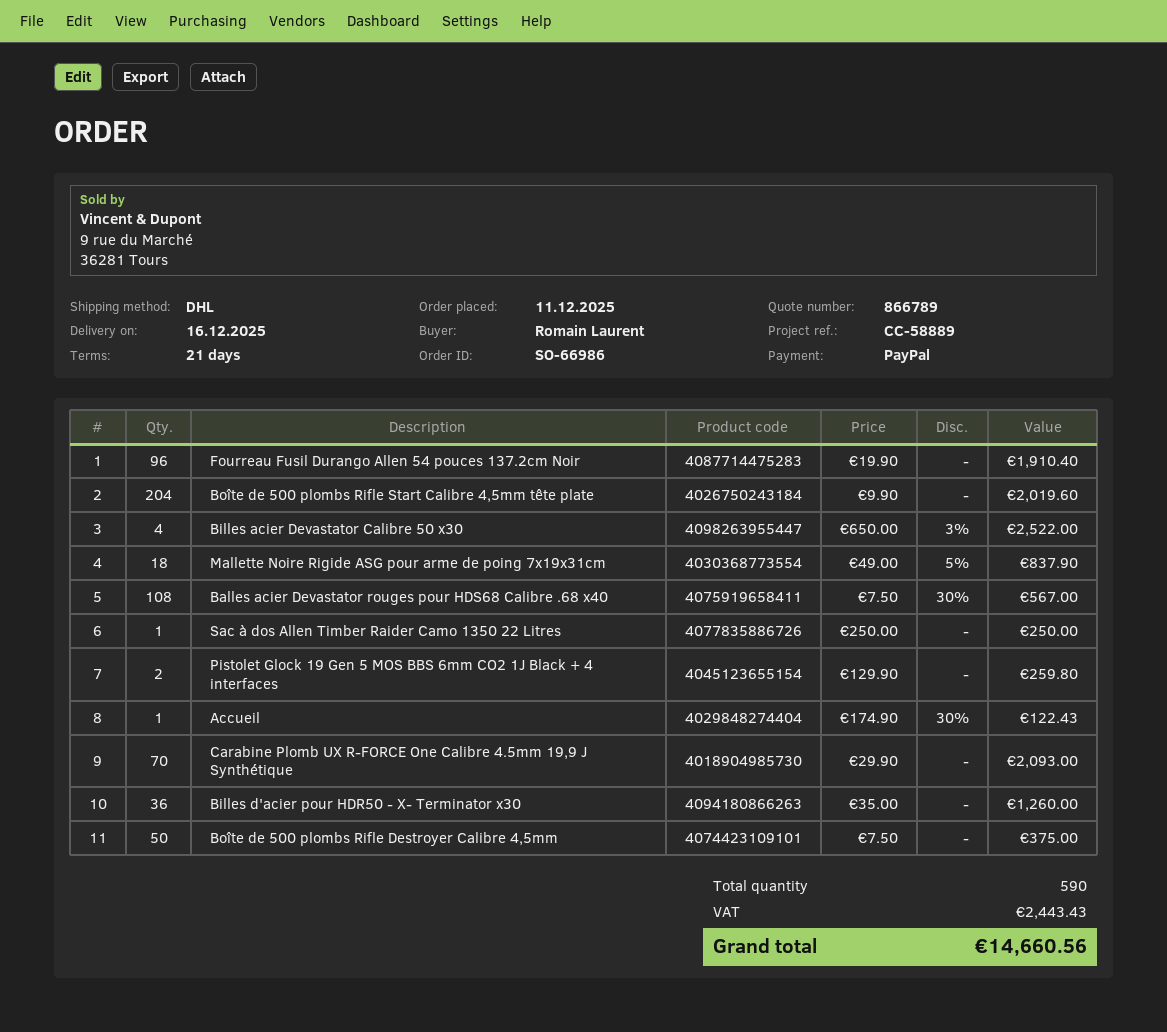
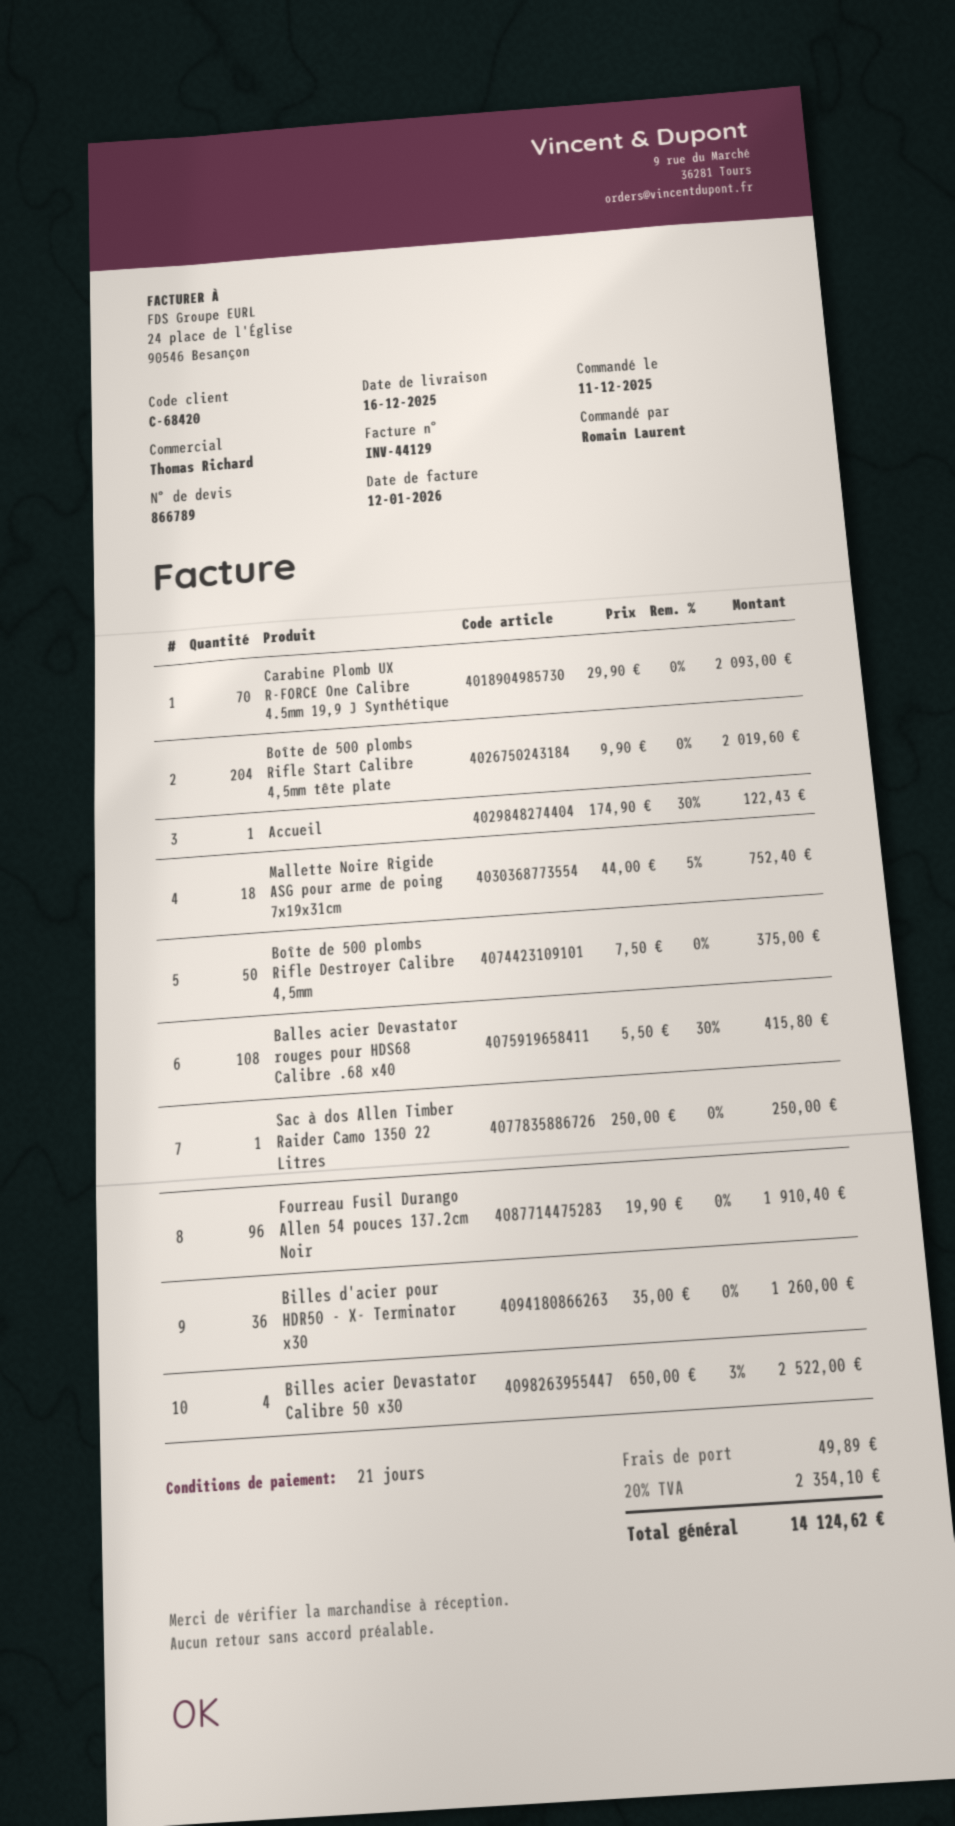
Mallette Noire Rigide ASG pour arme de poing 7x19x31cm: 18 x 49.00 - 5% = 837.90 -> 18 x 44.00 - 5% = 752.40
Balles acier Devastator rouges pour HDS68 Calibre .68 x40: 108 x 7.50 - 30% = 567.00 -> 108 x 5.50 - 30% = 415.80
Pistolet Glock 19 Gen 5 MOS BBS 6mm CO2 1J Black + 4 interfaces: 2 x 129.90 = 259.80 -> none
shipping: none -> 49.89
tax: 2443.43 -> 2354.10
total: 14660.56 -> 14124.62

